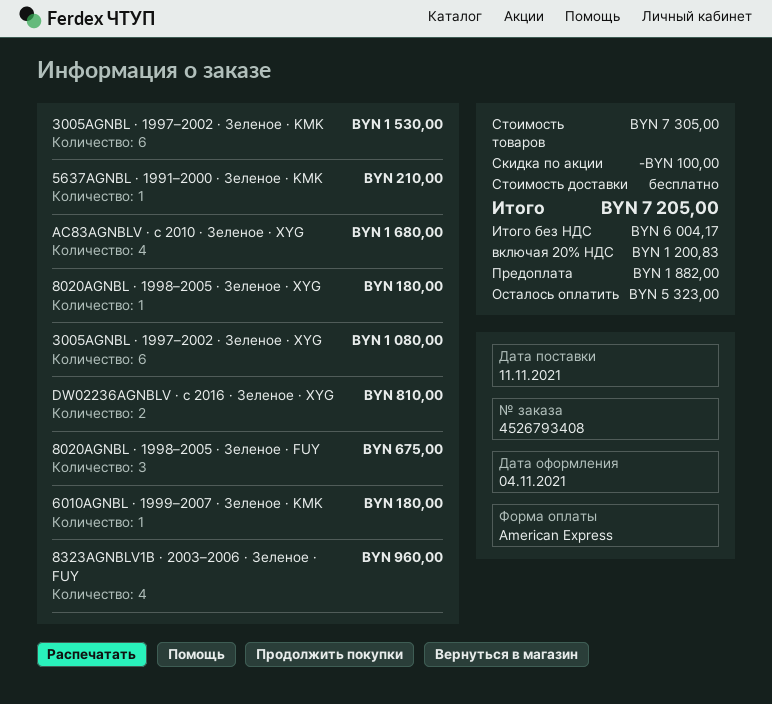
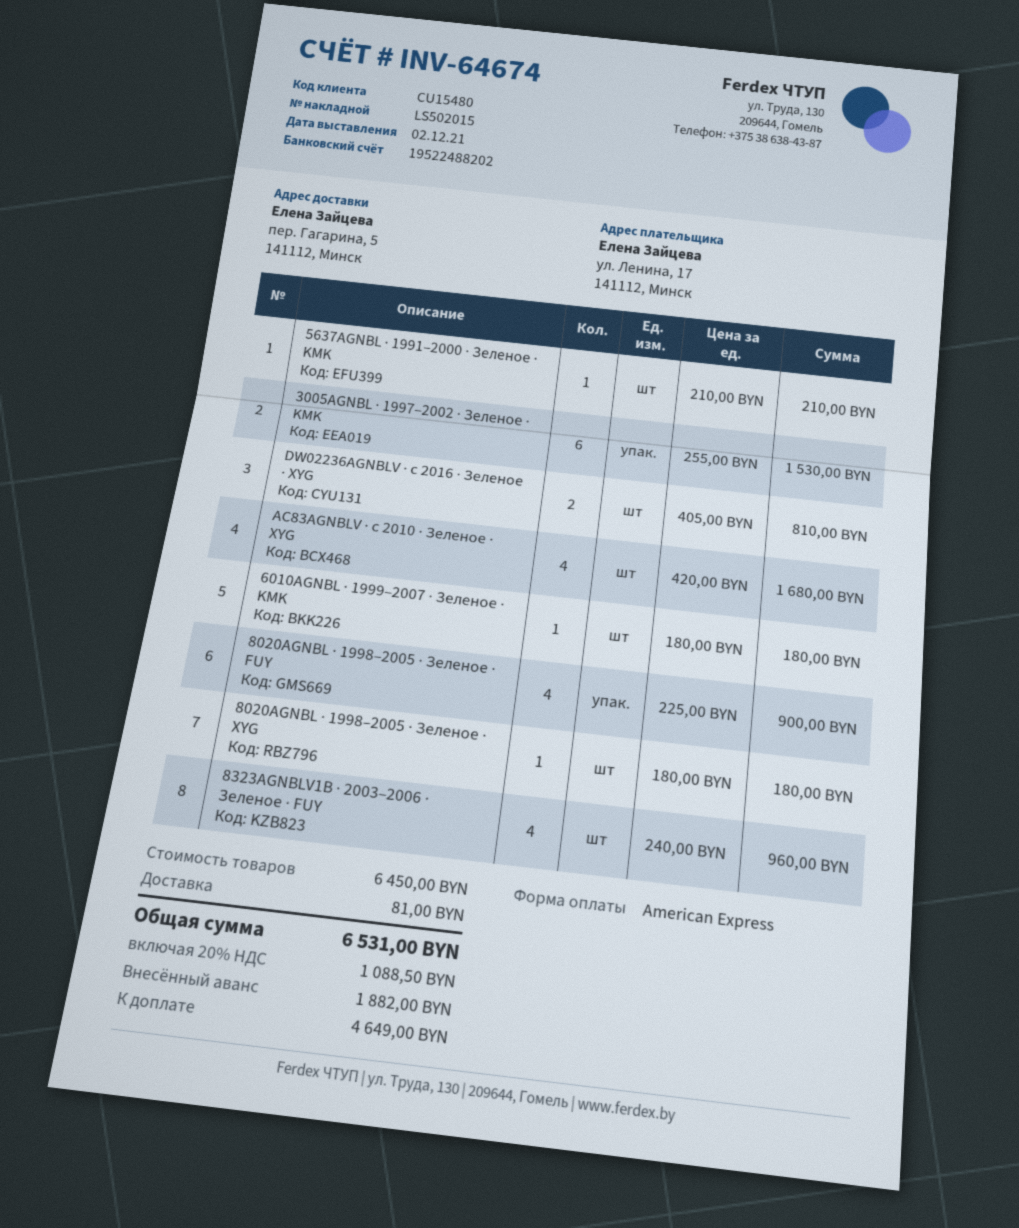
3005AGNBL · 1997–2002 · Зеленое · XYG: 6 for 1080.00 -> none
8020AGNBL · 1998–2005 · Зеленое · FUY: 3 for 675.00 -> 4 for 900.00
subtotal: 7305.00 -> 6450.00
discount: 100.00 -> none
shipping: 0.00 -> 81.00
tax: 20% = 1200.83 -> 20% = 1088.50
total: 7205.00 -> 6531.00
balance: 5323.00 -> 4649.00

